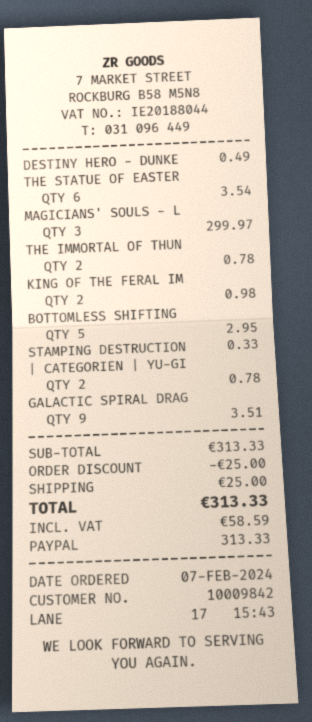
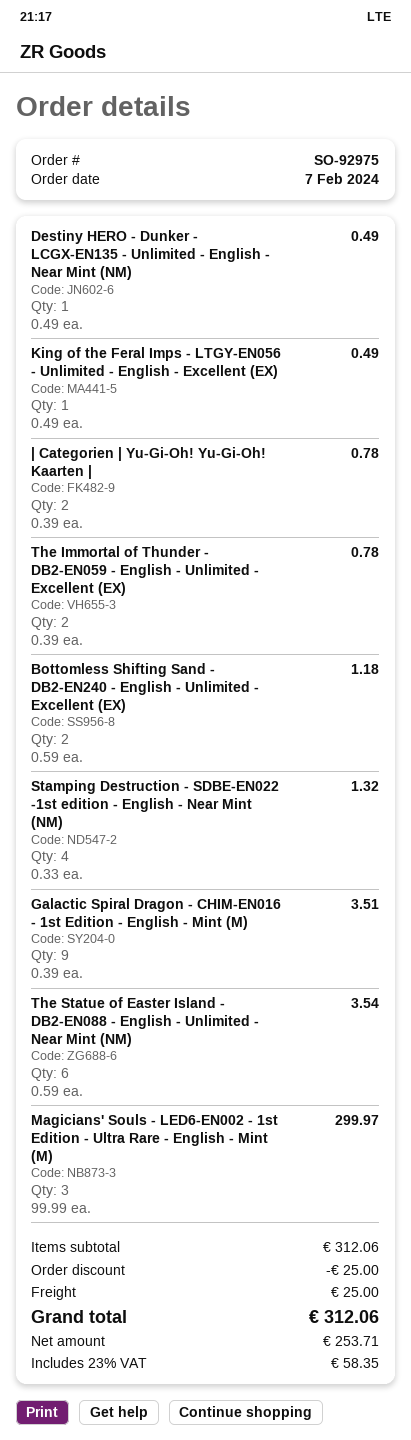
KING OF THE FERAL IM: 2 for 0.98 -> 1 for 0.49
BOTTOMLESS SHIFTING: 5 for 2.95 -> 2 for 1.18
STAMPING DESTRUCTION: 1 for 0.33 -> 4 for 1.32
subtotal: 313.33 -> 312.06
tax: 58.59 -> 58.35
total: 313.33 -> 312.06

